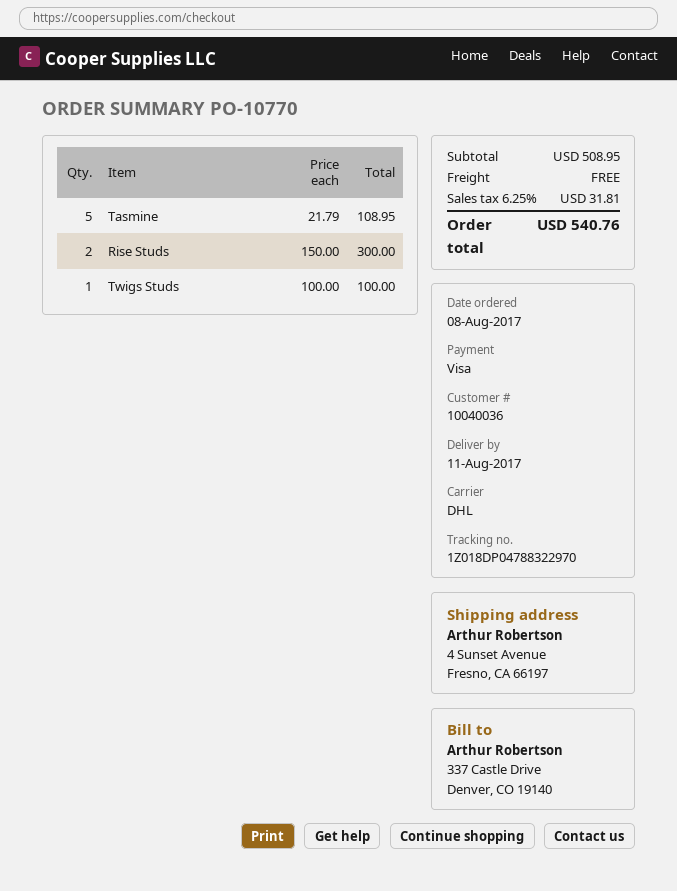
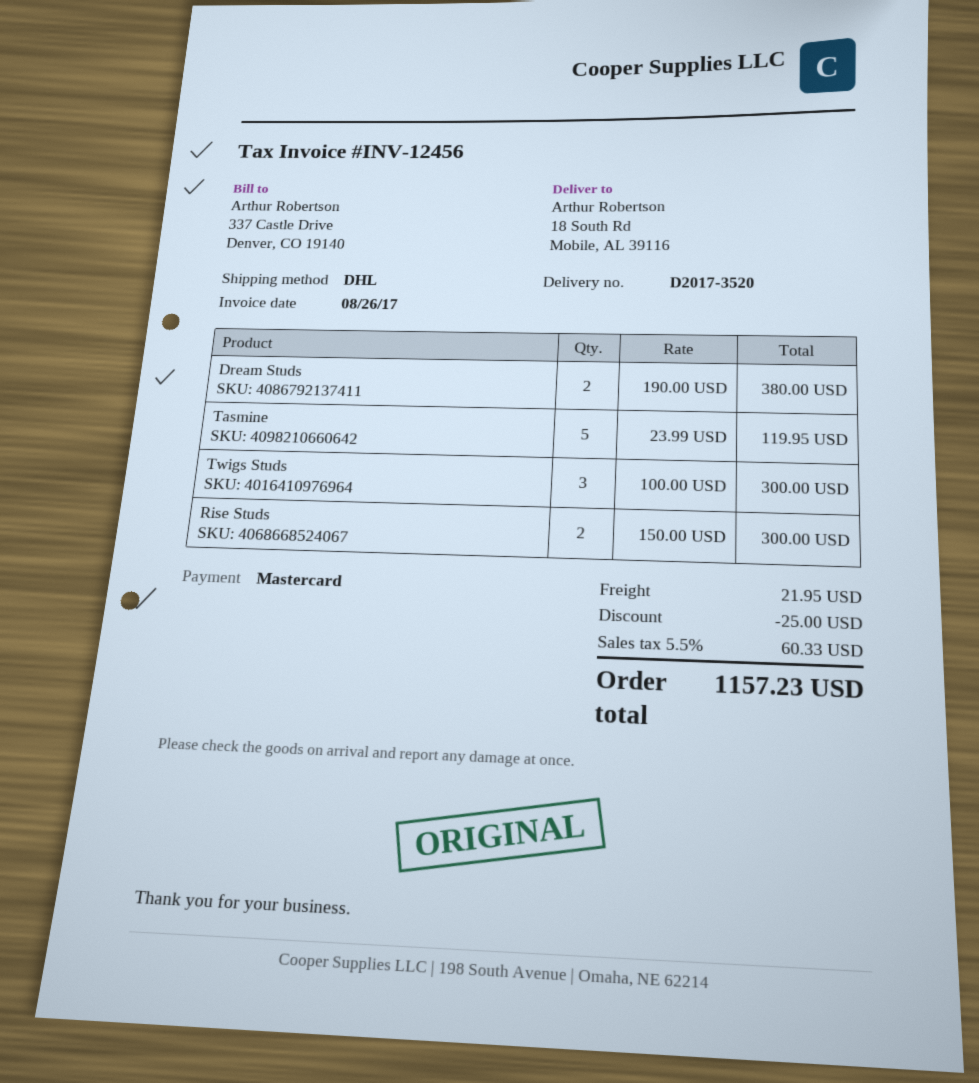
payment method: Visa -> Mastercard
ship to: 4 Sunset Avenue, Fresno, CA 66197 -> 18 South Rd, Mobile, AL 39116
Tasmine: 5 x 21.79 = 108.95 -> 5 x 23.99 = 119.95
Twigs Studs: 1 x 100.00 = 100.00 -> 3 x 100.00 = 300.00
Dream Studs: none -> 2 x 190.00 = 380.00
discount: none -> 25.00
shipping: 0.00 -> 21.95
tax: 6.25% = 31.81 -> 5.5% = 60.33
total: 540.76 -> 1157.23

